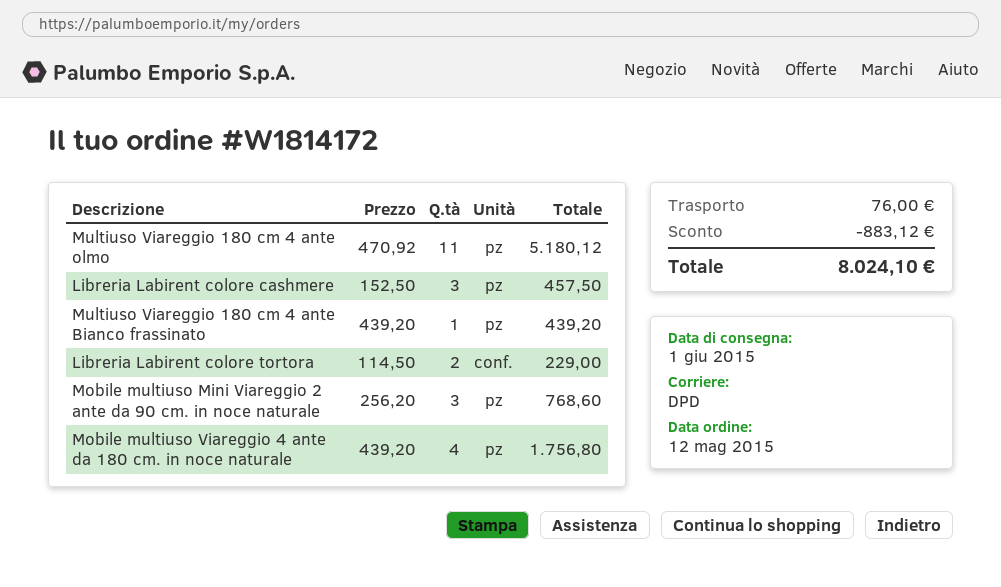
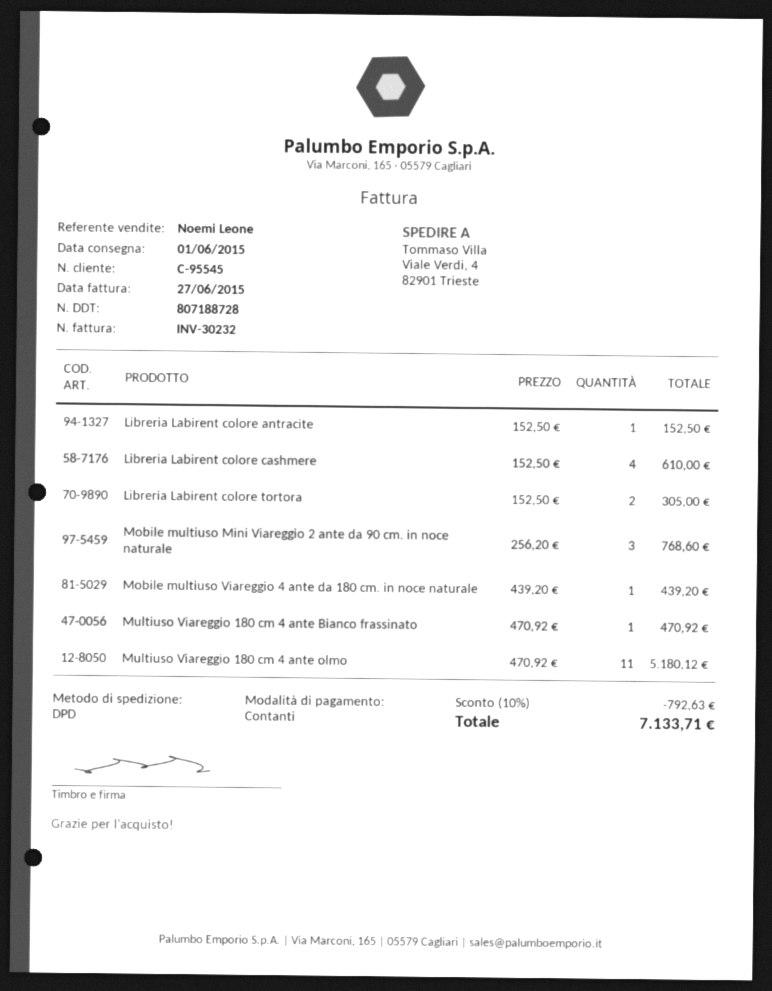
Libreria Labirent colore cashmere: 3 x 152.50 = 457.50 -> 4 x 152.50 = 610.00
Multiuso Viareggio 180 cm 4 ante Bianco frassinato: 1 x 439.20 = 439.20 -> 1 x 470.92 = 470.92
Libreria Labirent colore tortora: 2 x 114.50 = 229.00 -> 2 x 152.50 = 305.00
Mobile multiuso Viareggio 4 ante da 180 cm. in noce naturale: 4 x 439.20 = 1756.80 -> 1 x 439.20 = 439.20
Libreria Labirent colore antracite: none -> 1 x 152.50 = 152.50
discount: 883.12 -> 792.63
shipping: 76.00 -> none
total: 8024.10 -> 7133.71

